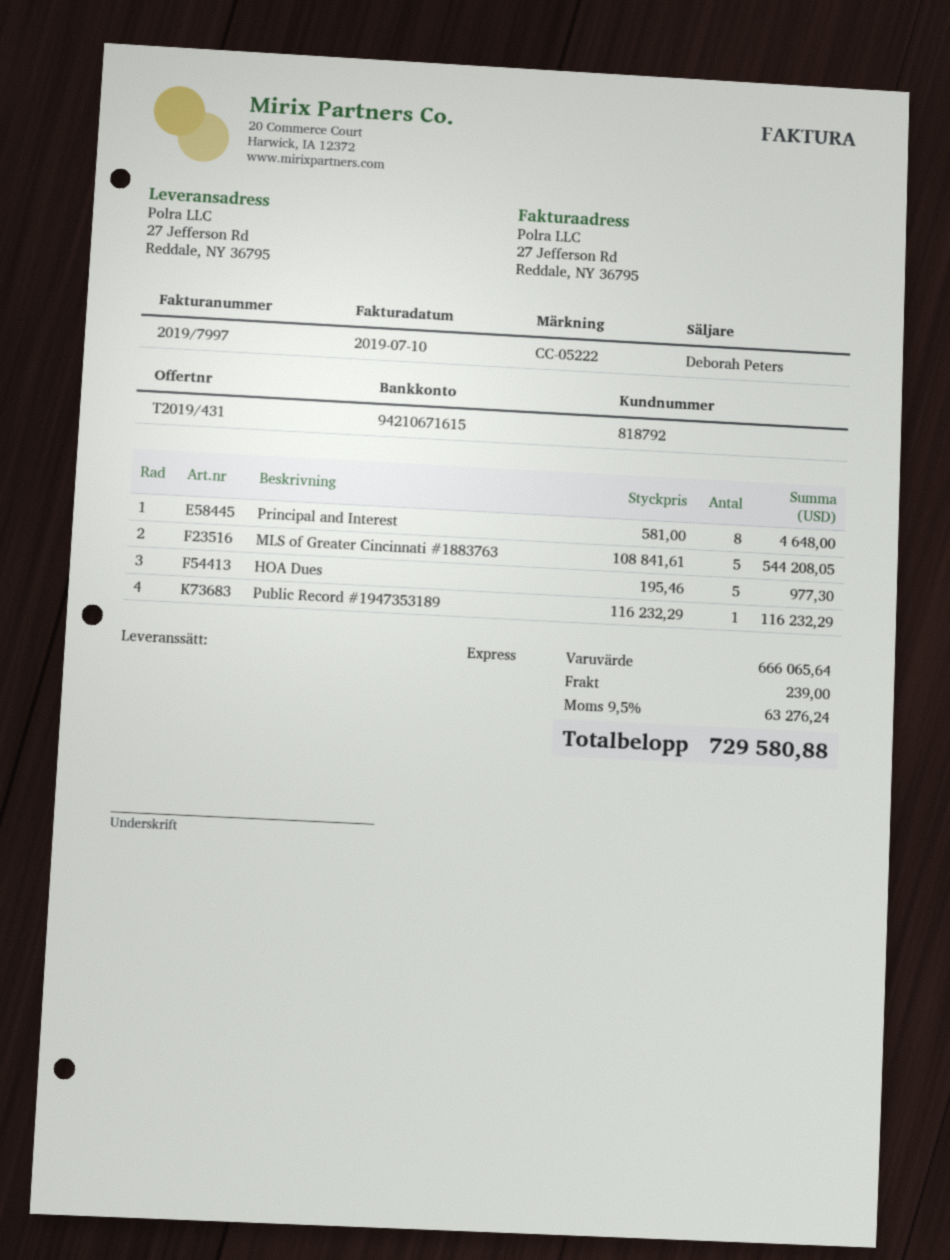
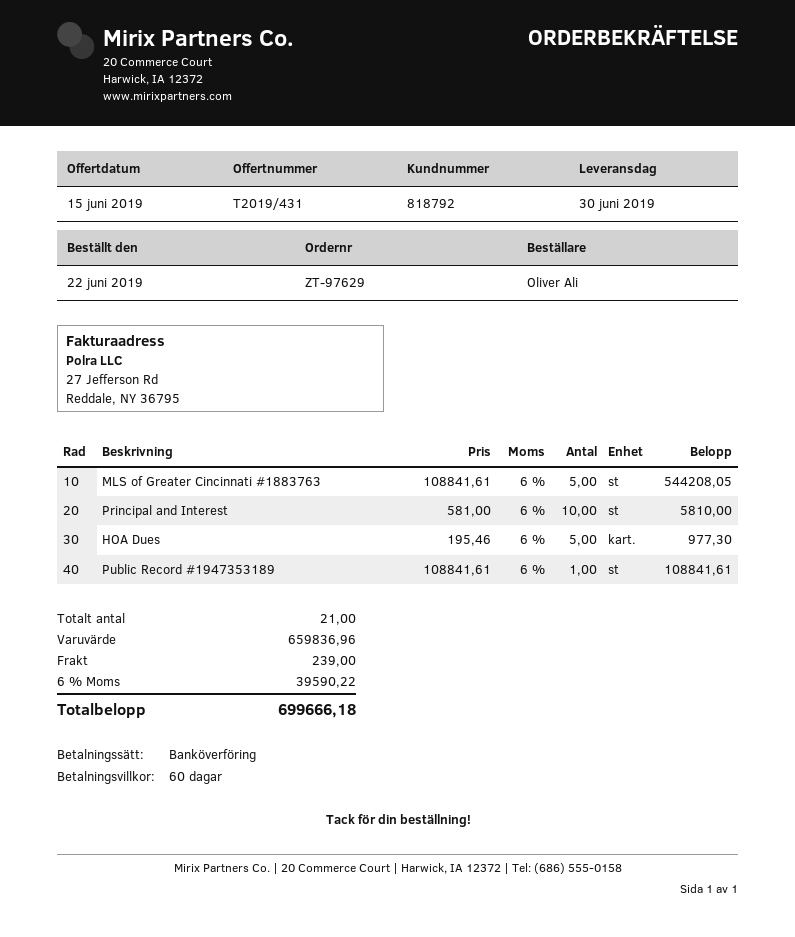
Principal and Interest: 8 x 581.00 = 4648.00 -> 10 x 581.00 = 5810.00
Public Record #1947353189: 1 x 116232.29 = 116232.29 -> 1 x 108841.61 = 108841.61
subtotal: 666065.64 -> 659836.96
tax: 9.5% = 63276.24 -> 6% = 39590.22
total: 729580.88 -> 699666.18

